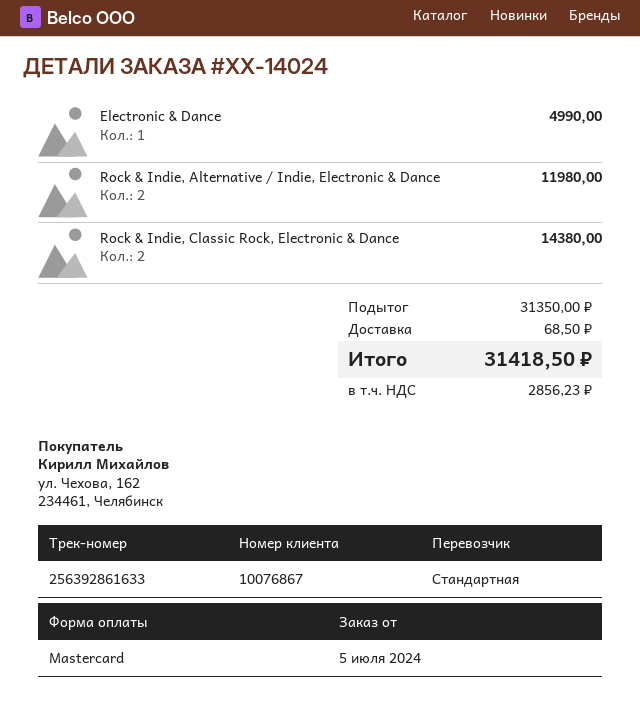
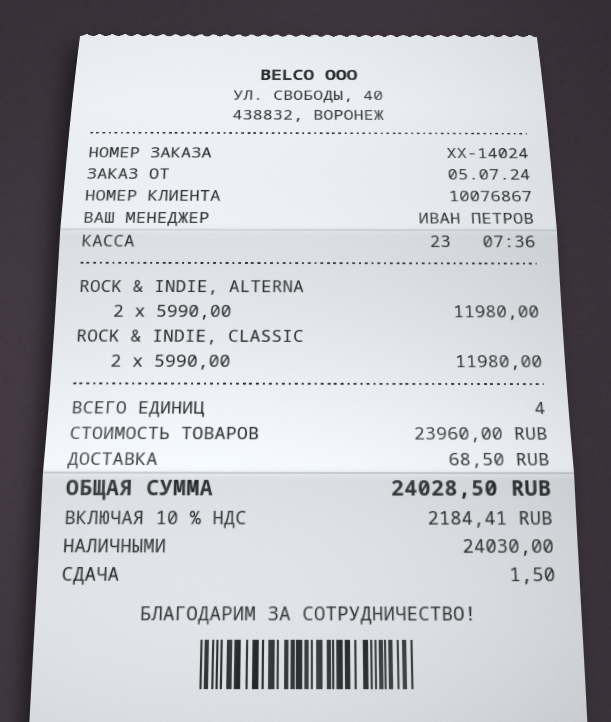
payment method: Mastercard -> cash
Electronic & Dance: 1 for 4990.00 -> none
Rock & Indie, Classic Rock, Electronic & Dance: 2 for 14380.00 -> 2 for 11980.00
subtotal: 31350.00 -> 23960.00
tax: 2856.23 -> 2184.41
total: 31418.50 -> 24028.50

